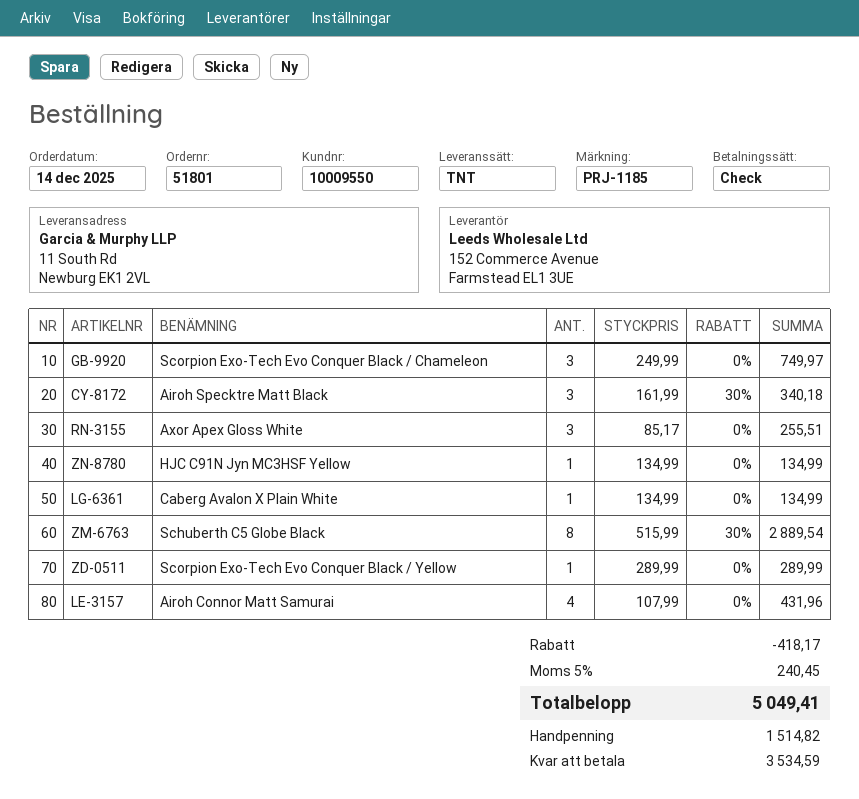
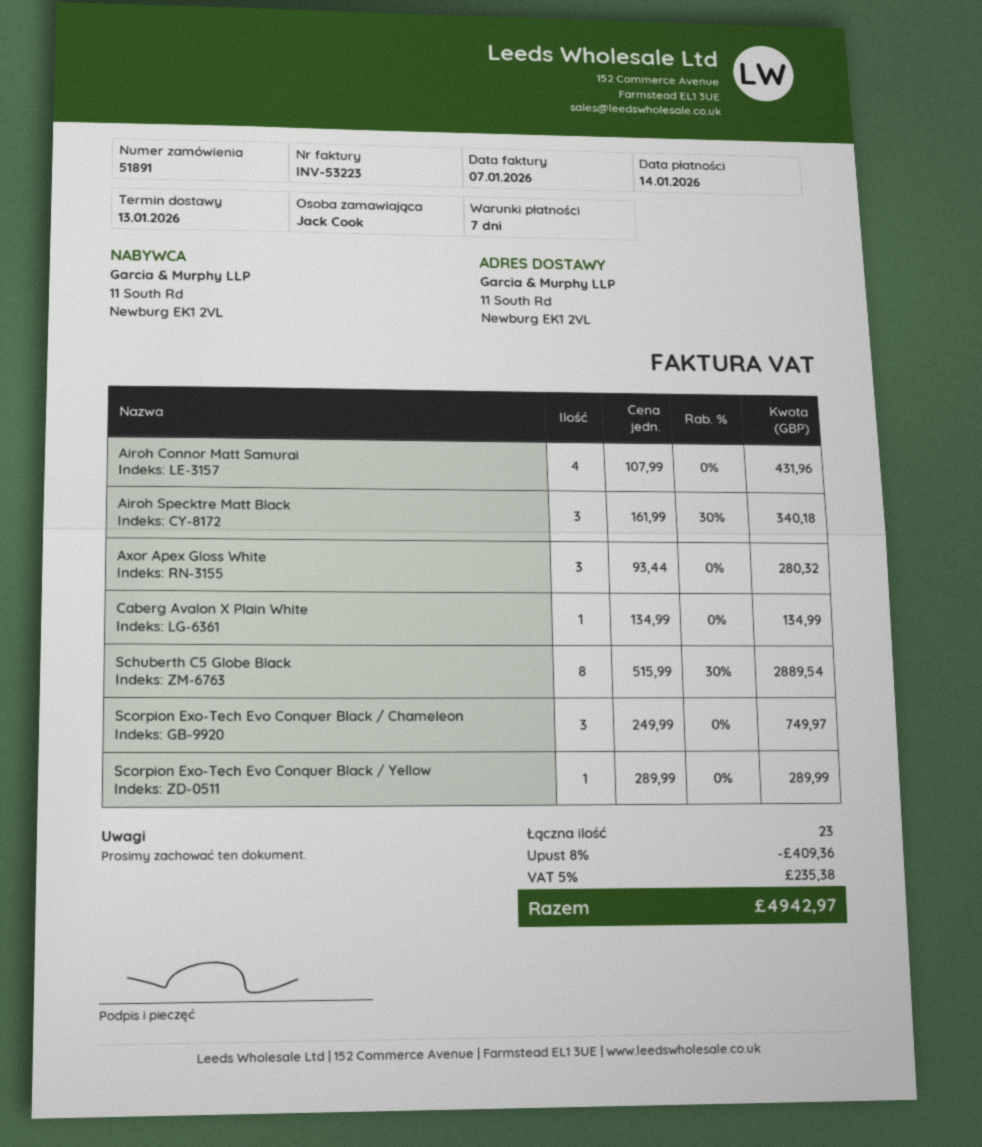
order number: 51801 -> 51891
Axor Apex Gloss White: 3 x 85.17 = 255.51 -> 3 x 93.44 = 280.32
HJC C91N Jyn MC3HSF Yellow: 1 x 134.99 = 134.99 -> none
discount: 418.17 -> 409.36
tax: 5% = 240.45 -> 5% = 235.38
total: 5049.41 -> 4942.97

